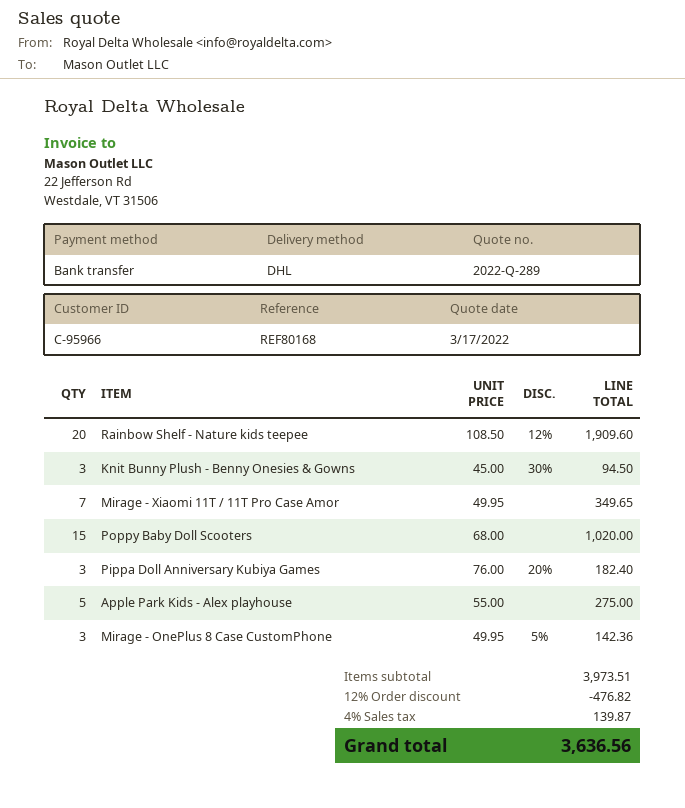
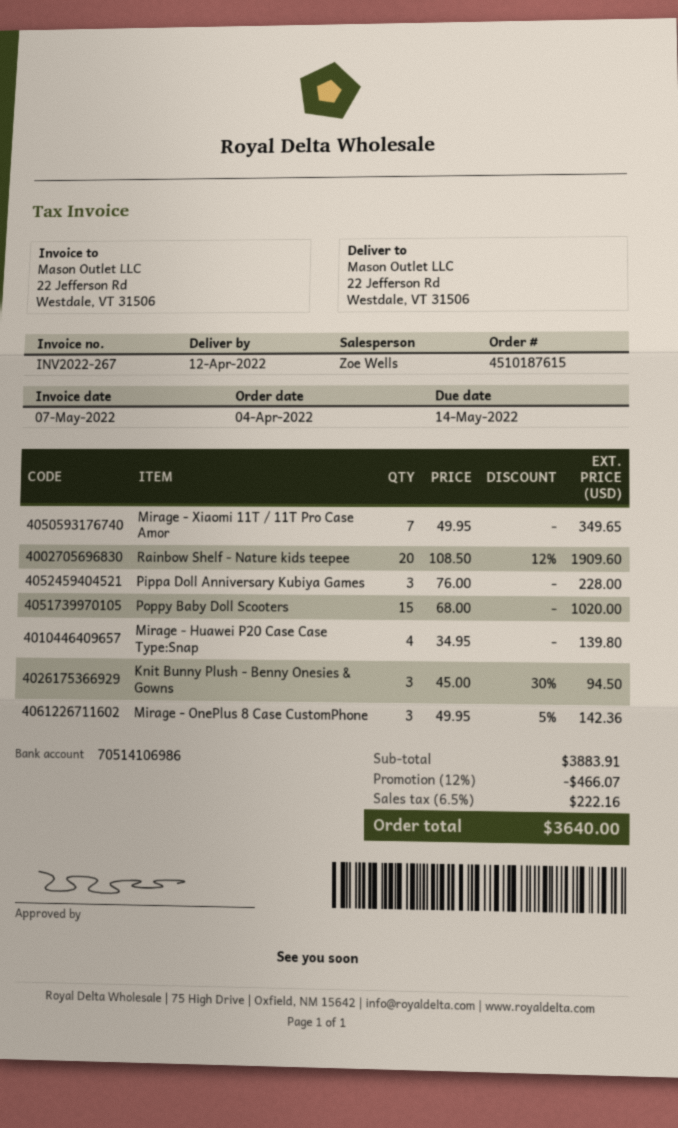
Pippa Doll Anniversary Kubiya Games: 3 x 76.00 - 20% = 182.40 -> 3 x 76.00 = 228.00
Apple Park Kids - Alex playhouse: 5 x 55.00 = 275.00 -> none
Mirage - Huawei P20 Case Case Type:Snap: none -> 4 x 34.95 = 139.80
subtotal: 3973.51 -> 3883.91
discount: 12% = 476.82 -> 12% = 466.07
tax: 4% = 139.87 -> 6.5% = 222.16
total: 3636.56 -> 3640.00

